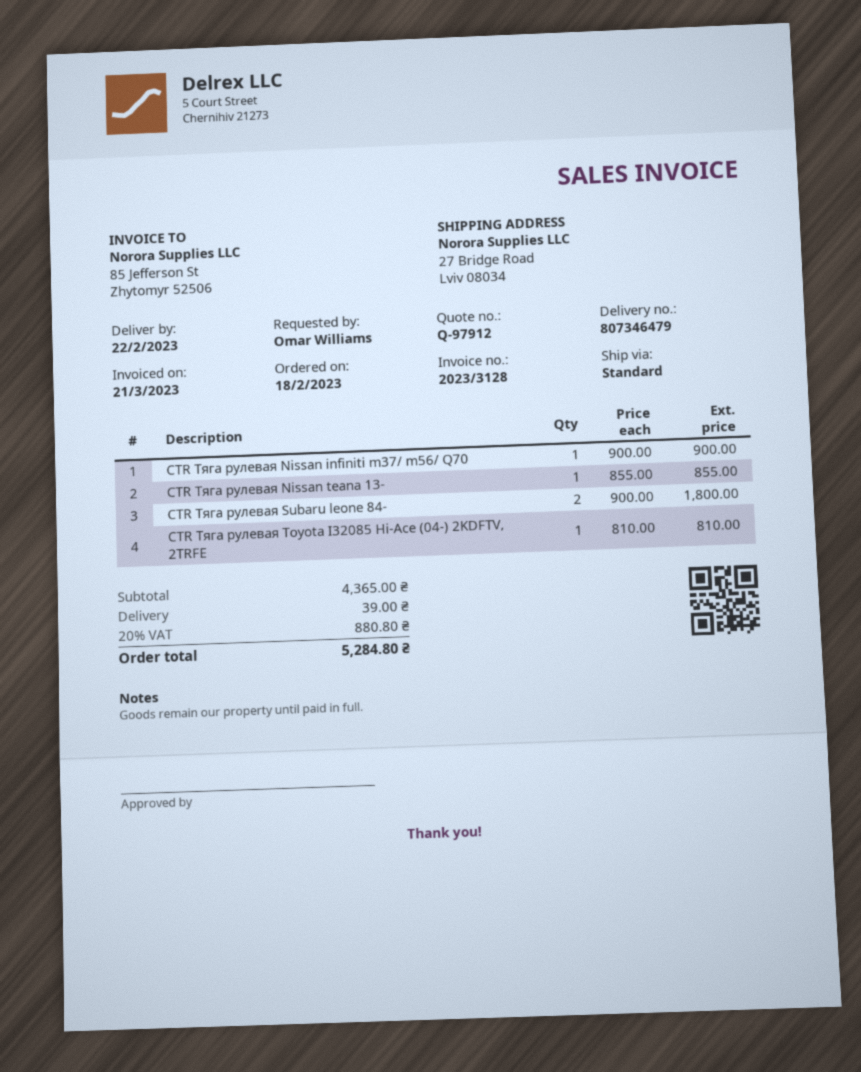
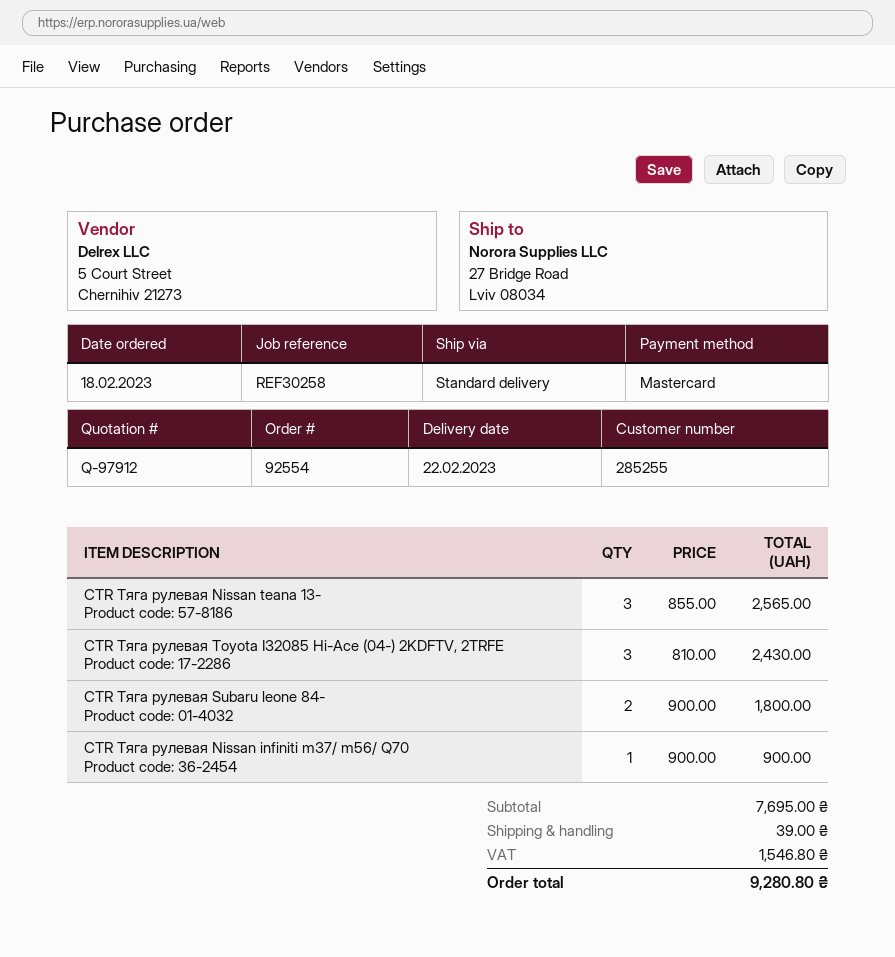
CTR Тяга рулевая Nissan teana 13-: 1 x 855.00 = 855.00 -> 3 x 855.00 = 2565.00
CTR Тяга рулевая Toyota I32085 Hi-Ace (04-) 2KDFTV, 2TRFE: 1 x 810.00 = 810.00 -> 3 x 810.00 = 2430.00
subtotal: 4365.00 -> 7695.00
tax: 880.80 -> 1546.80
total: 5284.80 -> 9280.80

